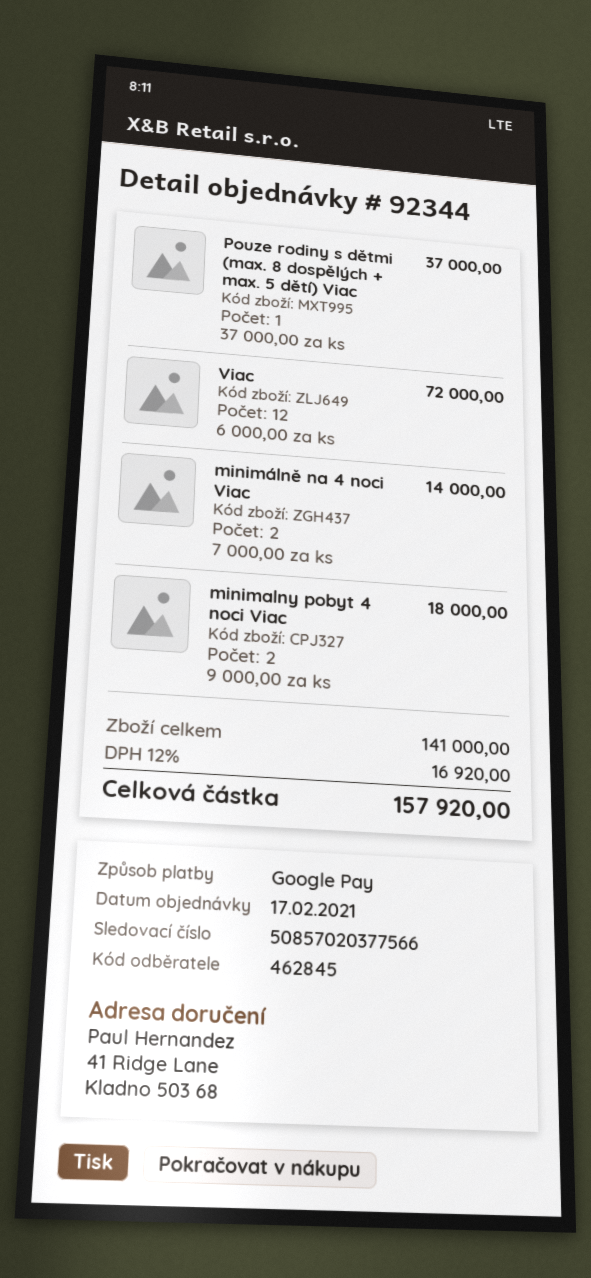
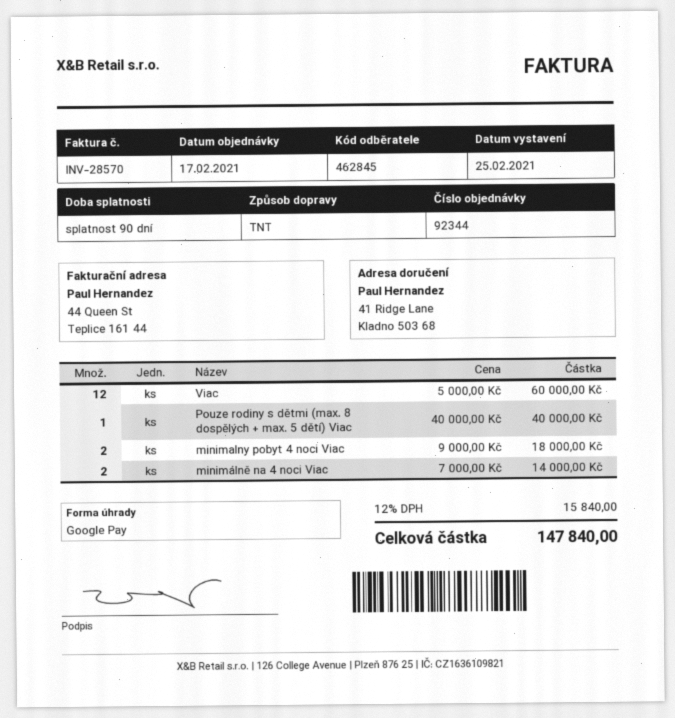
Pouze rodiny s dětmi (max. 8 dospělých + max. 5 dětí) Viac: 1 x 37000.00 = 37000.00 -> 1 x 40000.00 = 40000.00
Viac: 12 x 6000.00 = 72000.00 -> 12 x 5000.00 = 60000.00
tax: 12% = 16920.00 -> 12% = 15840.00
total: 157920.00 -> 147840.00

